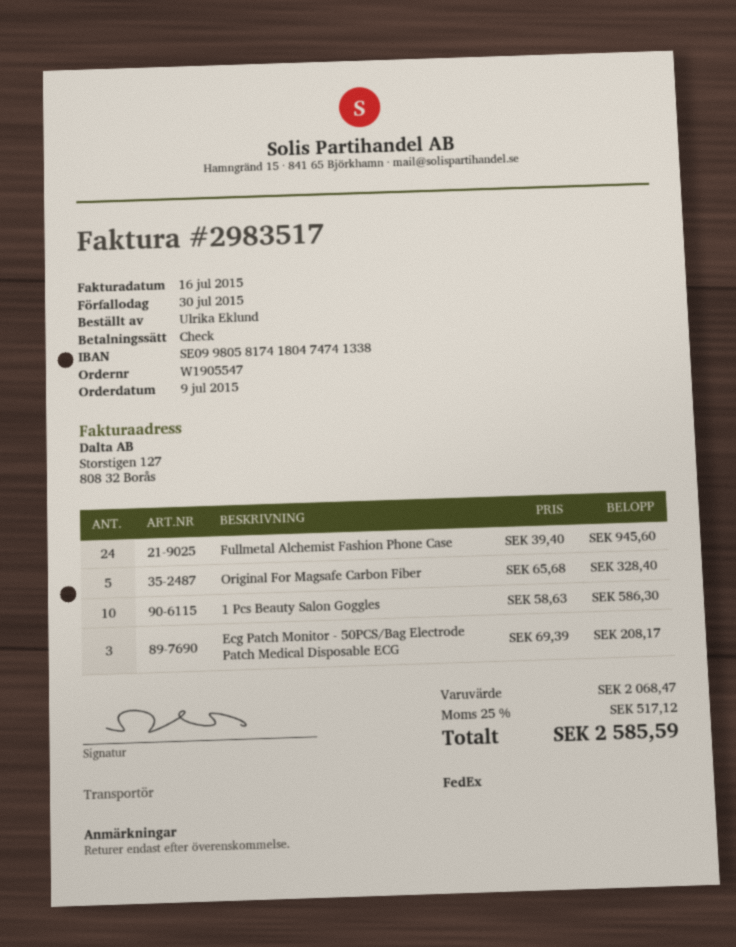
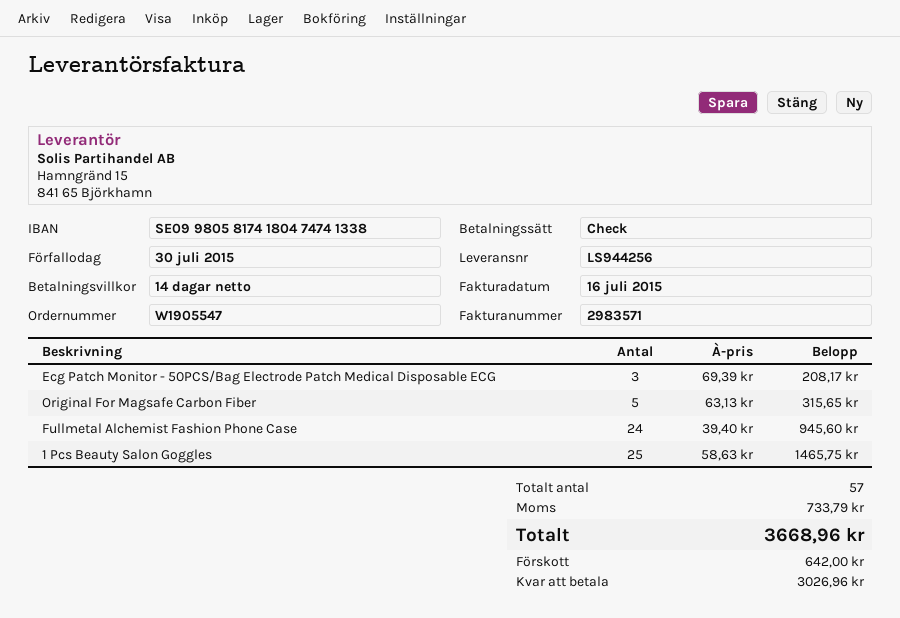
invoice number: 2983517 -> 2983571
Original For Magsafe Carbon Fiber: 5 x 65.68 = 328.40 -> 5 x 63.13 = 315.65
1 Pcs Beauty Salon Goggles: 10 x 58.63 = 586.30 -> 25 x 58.63 = 1465.75
tax: 517.12 -> 733.79
total: 2585.59 -> 3668.96

